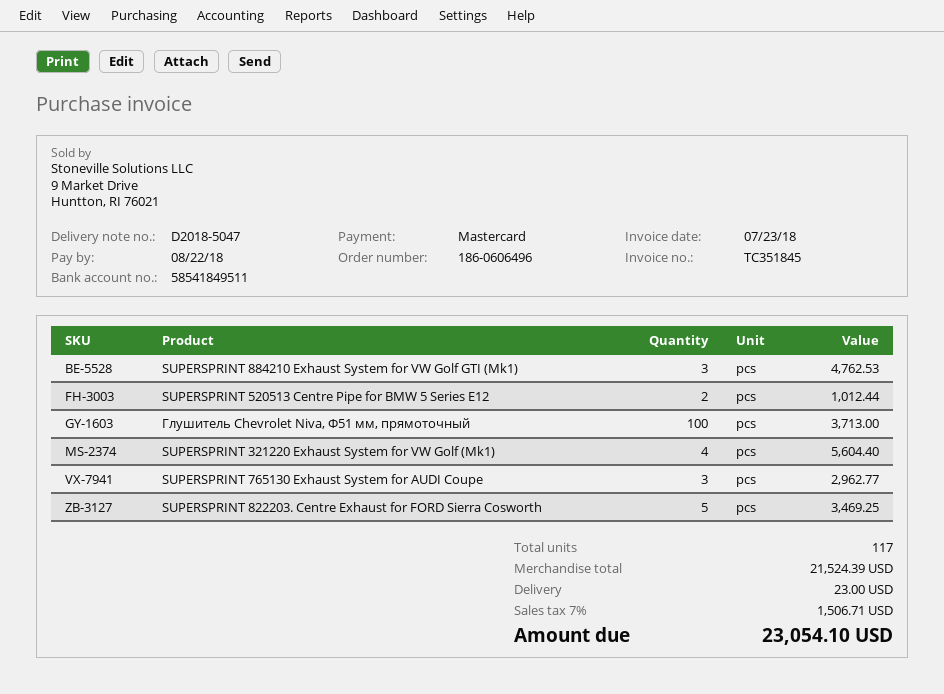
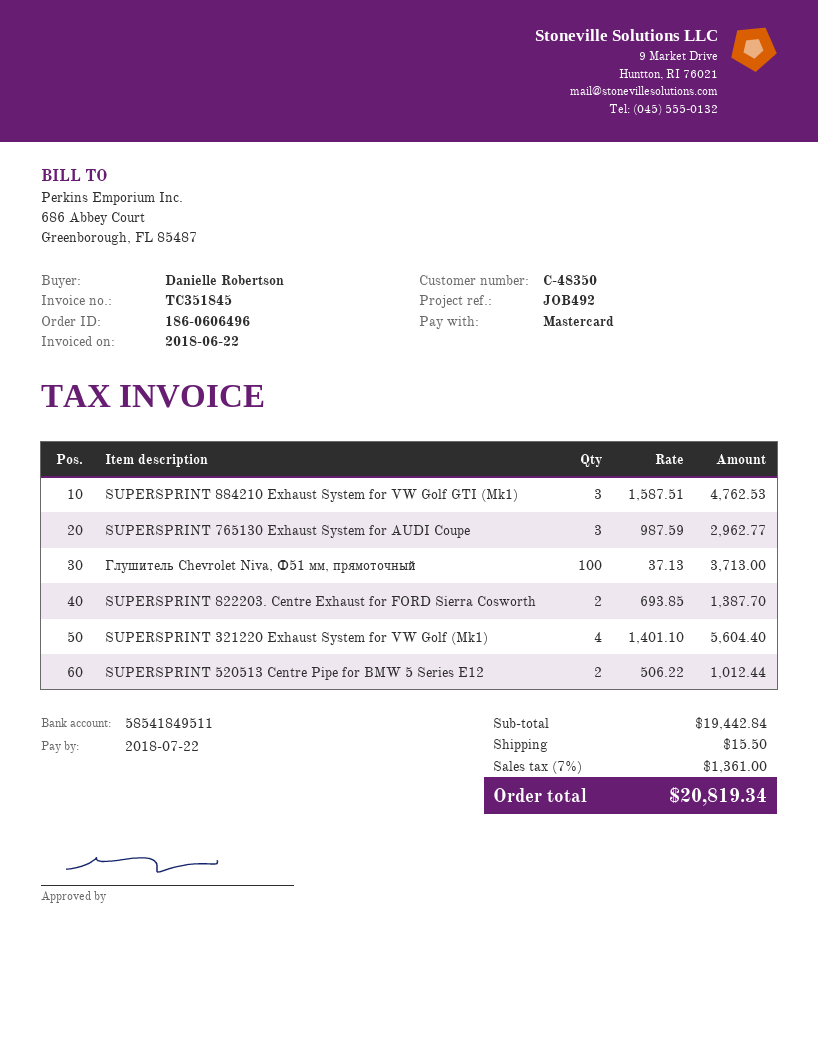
invoice date: 2018-07-23 -> 2018-06-22
due date: 2018-08-22 -> 2018-07-22
SUPERSPRINT 822203. Centre Exhaust for FORD Sierra Cosworth: 5 for 3469.25 -> 2 for 1387.70
subtotal: 21524.39 -> 19442.84
shipping: 23.00 -> 15.50
tax: 7% = 1506.71 -> 7% = 1361.00
total: 23054.10 -> 20819.34

